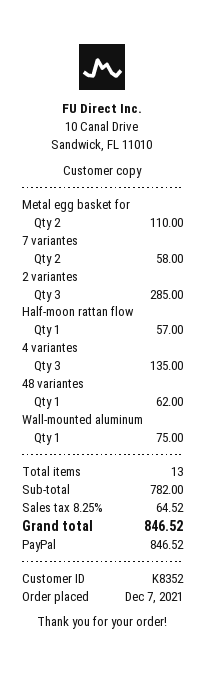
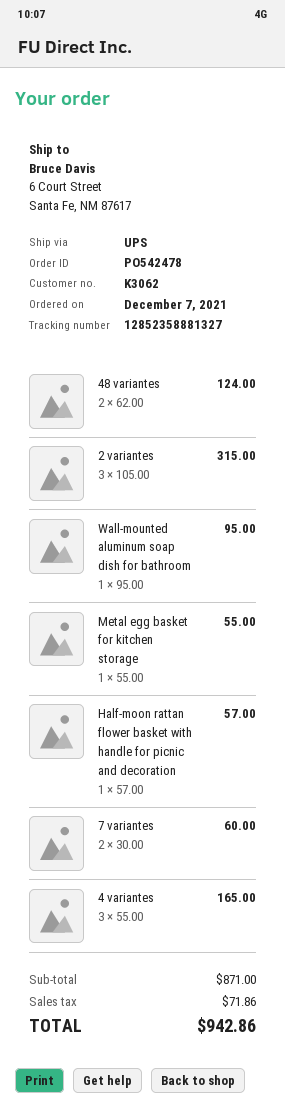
customer number: K8352 -> K3062
Metal egg basket for: 2 for 110.00 -> 1 for 55.00
7 variantes: 2 for 58.00 -> 2 for 60.00
2 variantes: 3 for 285.00 -> 3 for 315.00
4 variantes: 3 for 135.00 -> 3 for 165.00
48 variantes: 1 for 62.00 -> 2 for 124.00
Wall-mounted aluminum: 1 for 75.00 -> 1 for 95.00
subtotal: 782.00 -> 871.00
tax: 64.52 -> 71.86
total: 846.52 -> 942.86

